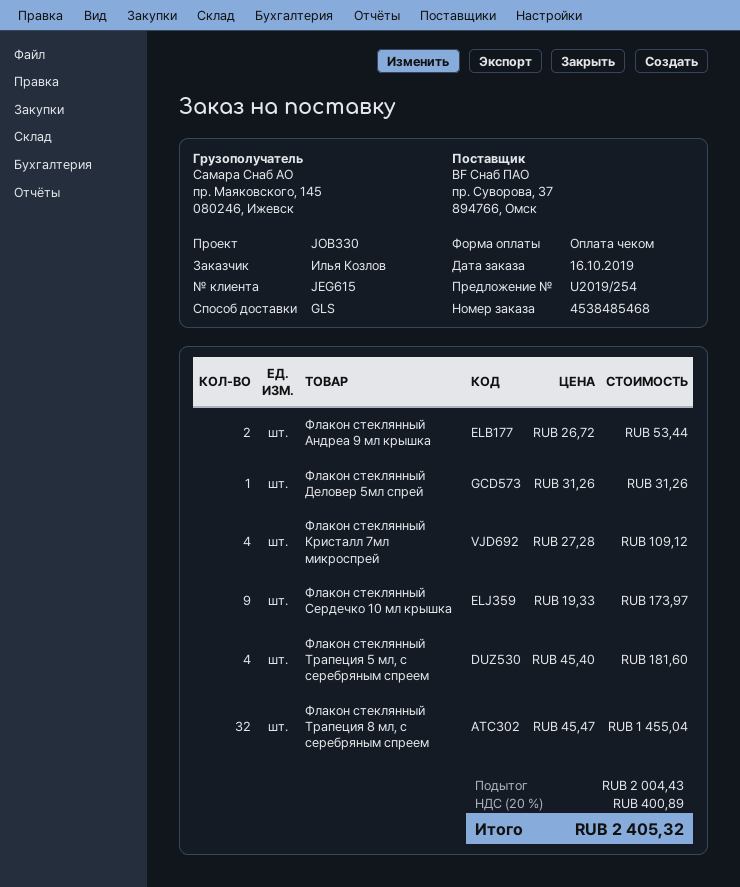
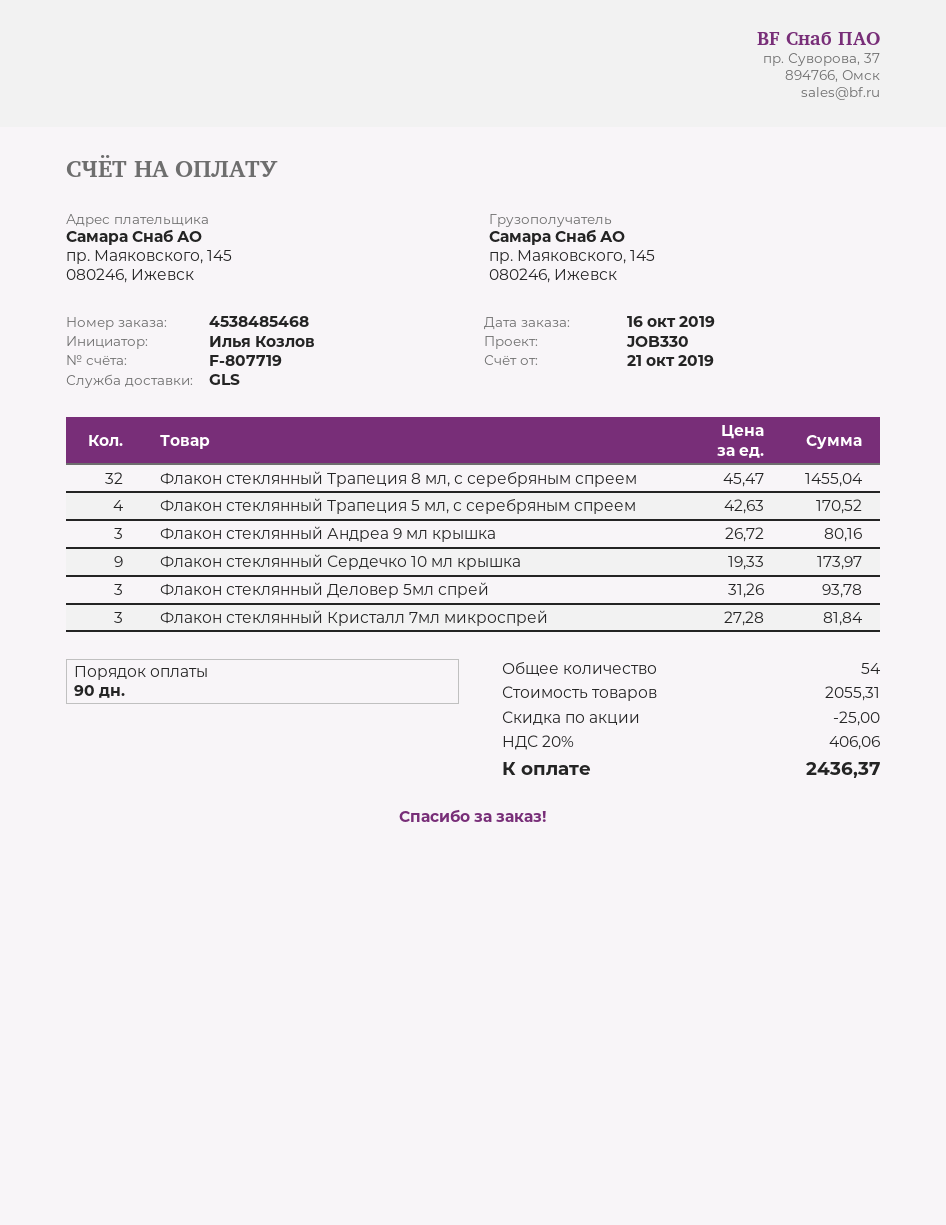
Флакон стеклянный Андреа 9 мл крышка: 2 x 26.72 = 53.44 -> 3 x 26.72 = 80.16
Флакон стеклянный Деловер 5мл спрей: 1 x 31.26 = 31.26 -> 3 x 31.26 = 93.78
Флакон стеклянный Кристалл 7мл микроспрей: 4 x 27.28 = 109.12 -> 3 x 27.28 = 81.84
Флакон стеклянный Трапеция 5 мл, с серебряным спреем: 4 x 45.40 = 181.60 -> 4 x 42.63 = 170.52
subtotal: 2004.43 -> 2055.31
discount: none -> 25.00
tax: 20% = 400.89 -> 20% = 406.06
total: 2405.32 -> 2436.37

